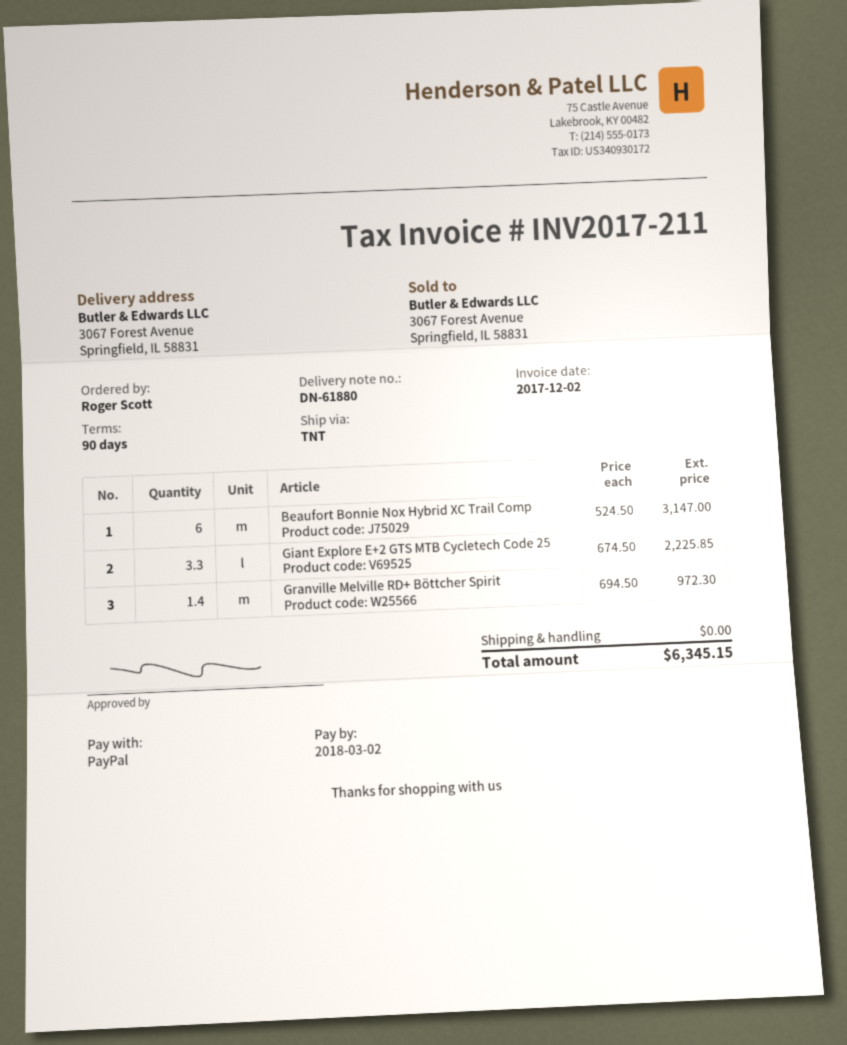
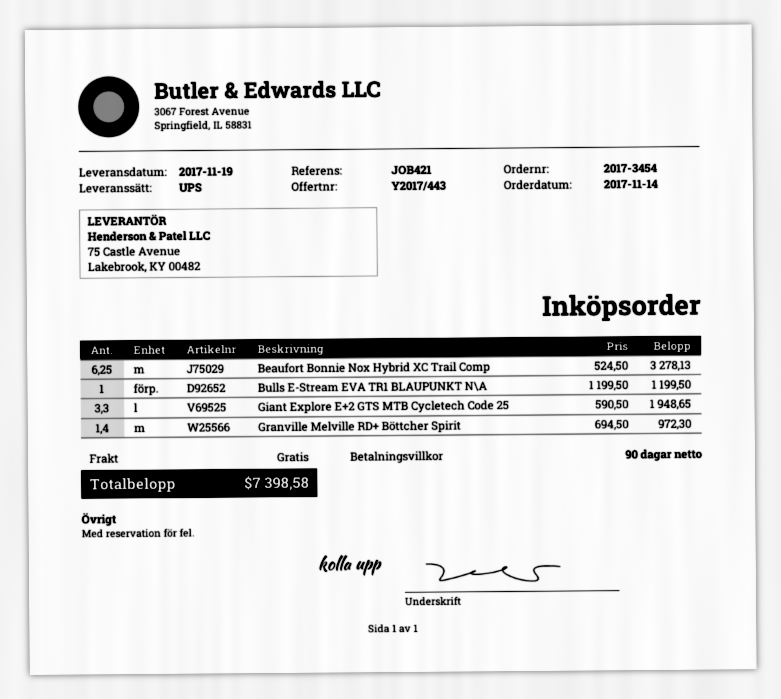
shipping method: TNT -> UPS
Beaufort Bonnie Nox Hybrid XC Trail Comp: 6 x 524.50 = 3147.00 -> 6.25 x 524.50 = 3278.13
Giant Explore E+2 GTS MTB Cycletech Code 25: 3.3 x 674.50 = 2225.85 -> 3.3 x 590.50 = 1948.65
Bulls E-Stream EVA TR1 BLAUPUNKT N\A: none -> 1 x 1199.50 = 1199.50
total: 6345.15 -> 7398.58

